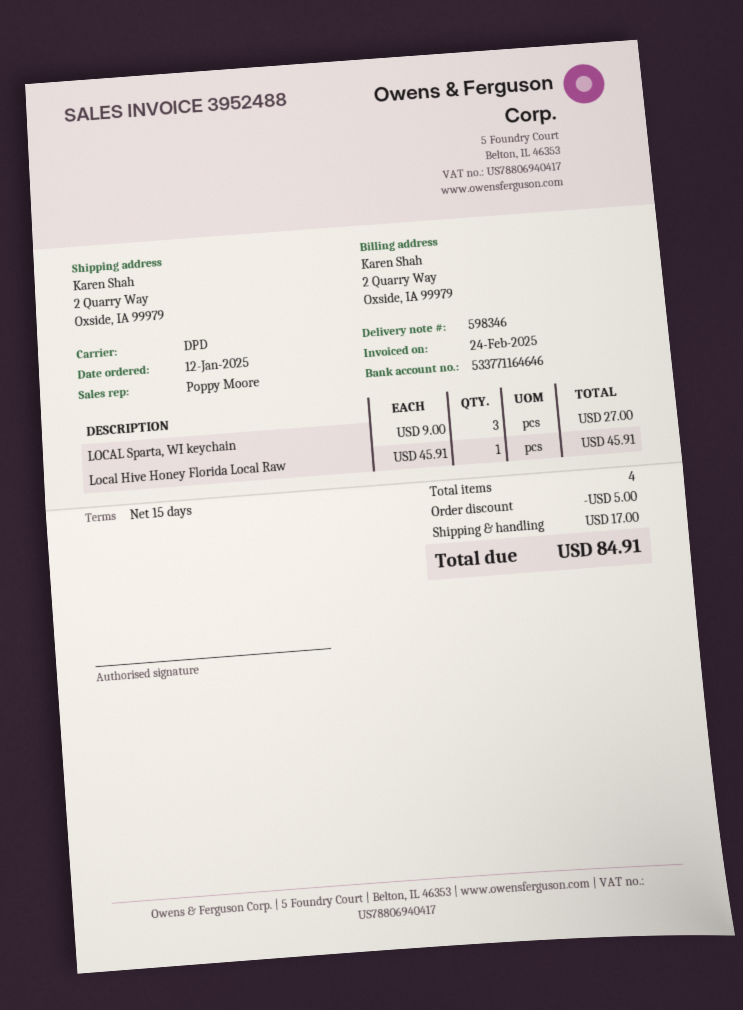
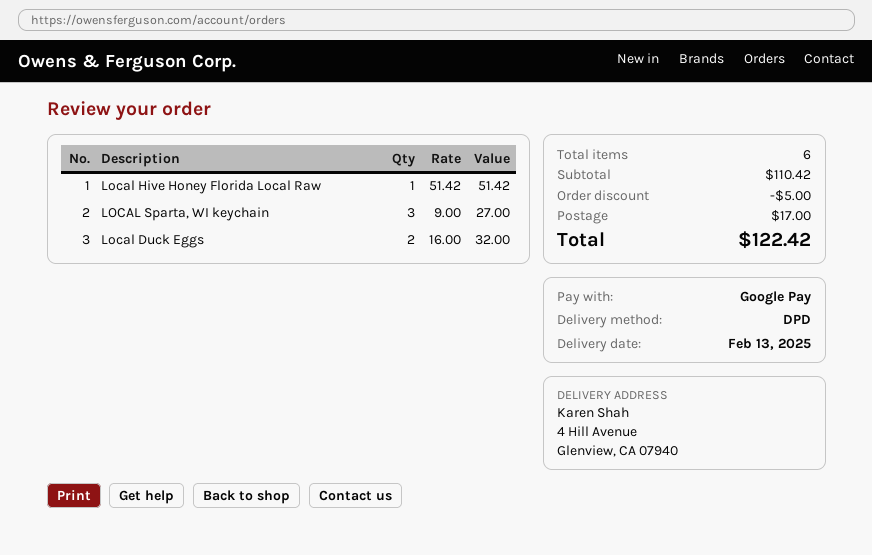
ship to: 2 Quarry Way, Oxside, IA 99979 -> 4 Hill Avenue, Glenview, CA 07940
Local Hive Honey Florida Local Raw: 1 x 45.91 = 45.91 -> 1 x 51.42 = 51.42
Local Duck Eggs: none -> 2 x 16.00 = 32.00
total quantity: 4 -> 6
total: 84.91 -> 122.42

